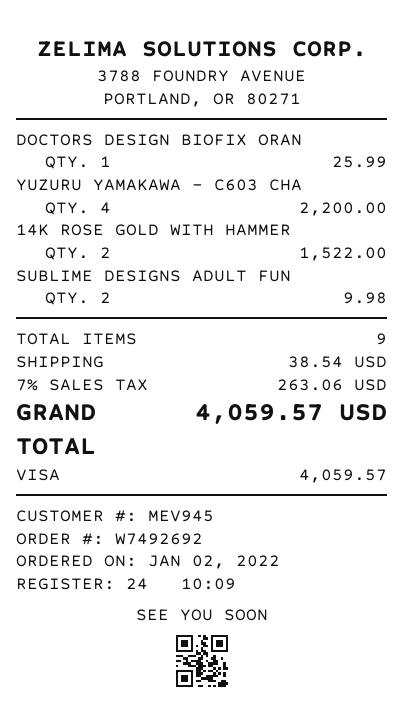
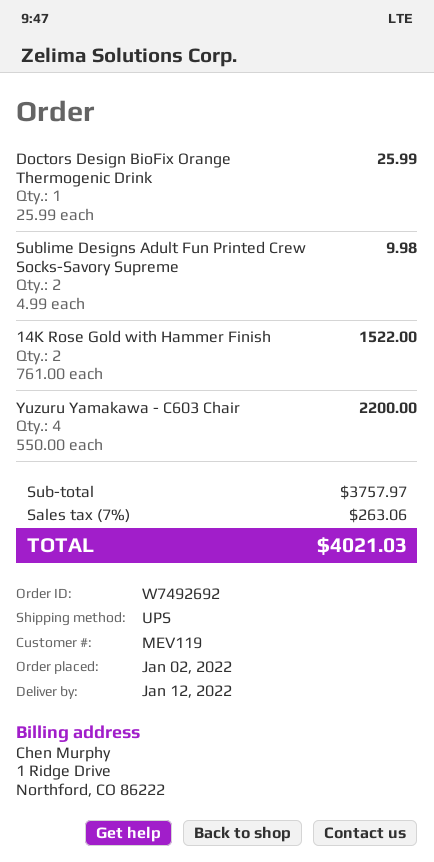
customer number: MEV945 -> MEV119
shipping: 38.54 -> none
total: 4059.57 -> 4021.03

